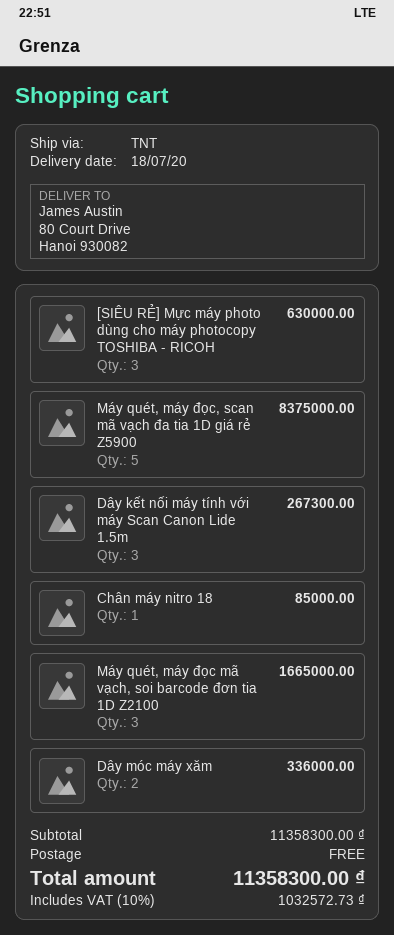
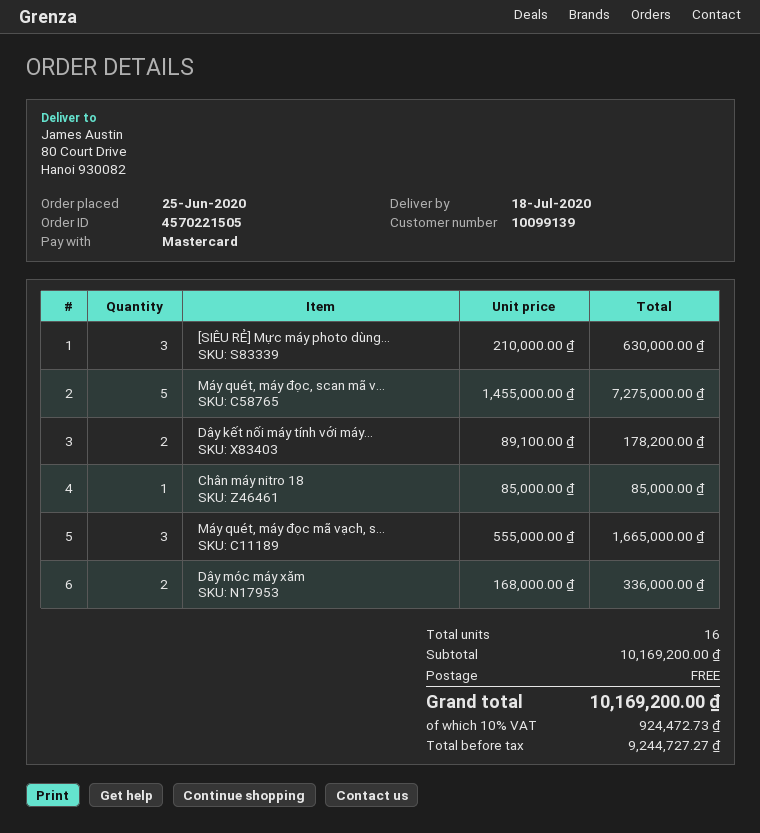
Máy quét, máy đọc, scan mã vạch đa tia 1D giá rẻ Z5900: 5 for 8375000.00 -> 5 for 7275000.00
Dây kết nối máy tính với máy Scan Canon Lide 1.5m: 3 for 267300.00 -> 2 for 178200.00
subtotal: 11358300.00 -> 10169200.00
tax: 10% = 1032572.73 -> 10% = 924472.73
total: 11358300.00 -> 10169200.00

